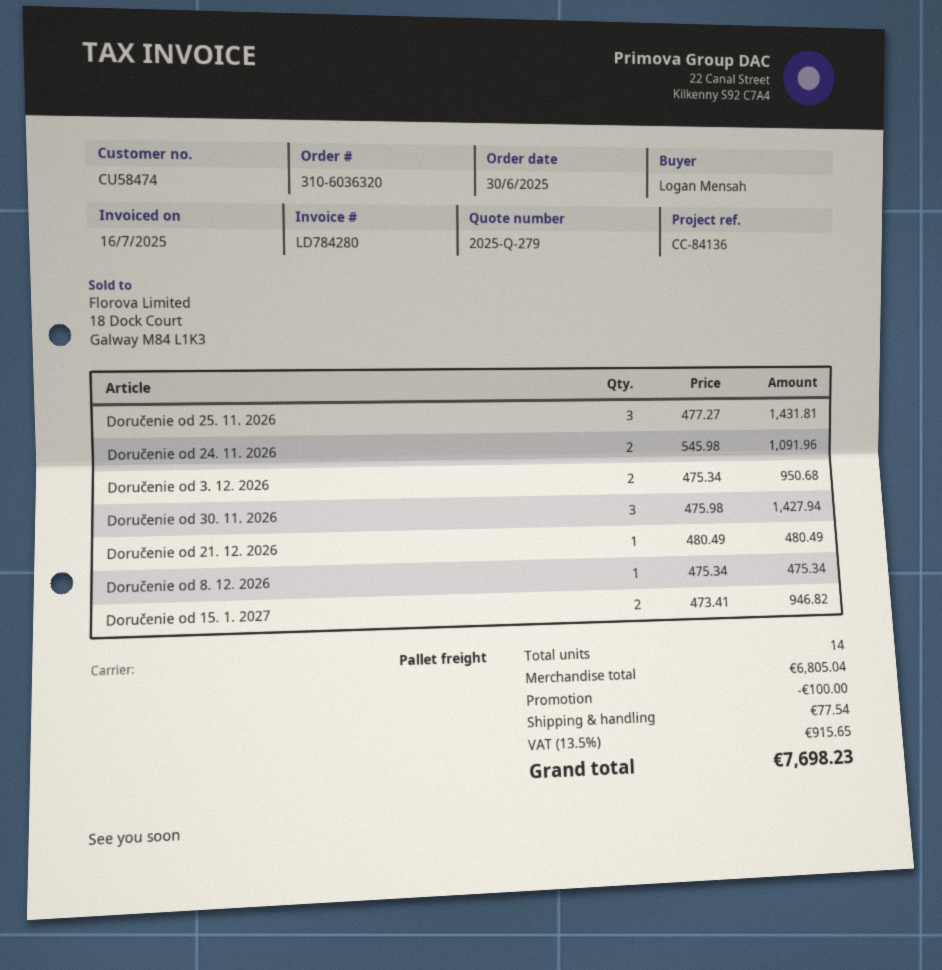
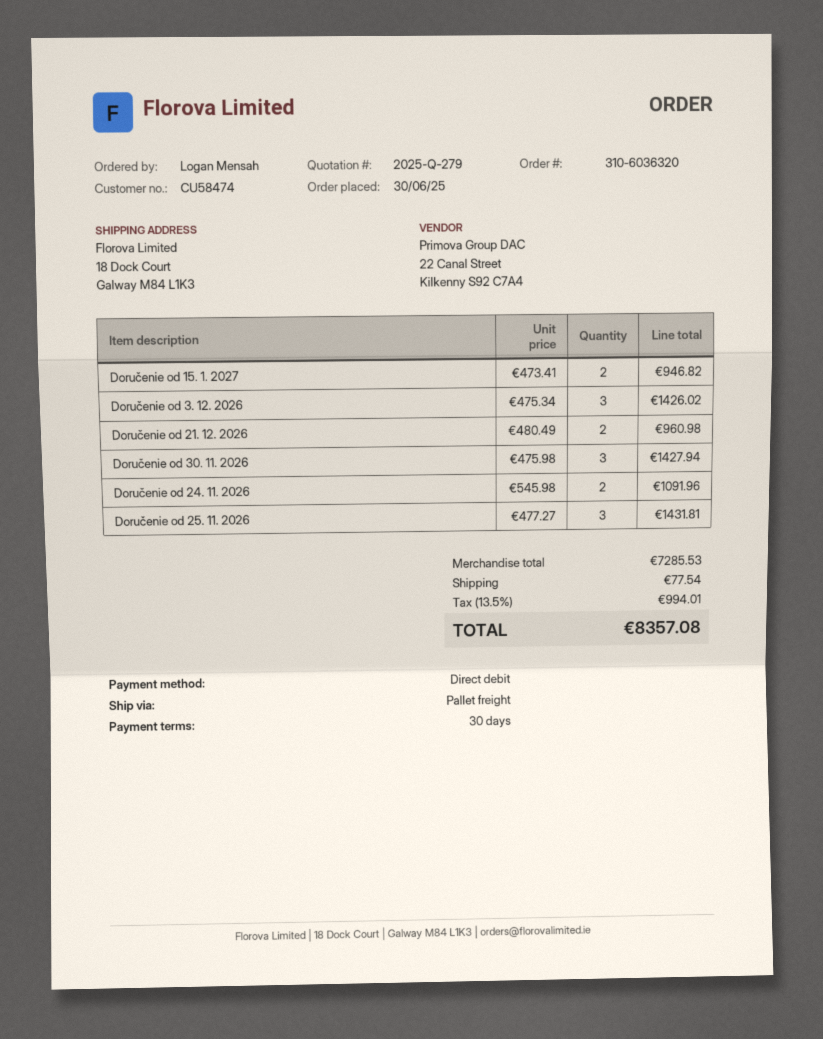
Doručenie od 3. 12. 2026: 2 x 475.34 = 950.68 -> 3 x 475.34 = 1426.02
Doručenie od 21. 12. 2026: 1 x 480.49 = 480.49 -> 2 x 480.49 = 960.98
Doručenie od 8. 12. 2026: 1 x 475.34 = 475.34 -> none
subtotal: 6805.04 -> 7285.53
discount: 100.00 -> none
tax: 13.5% = 915.65 -> 13.5% = 994.01
total: 7698.23 -> 8357.08

